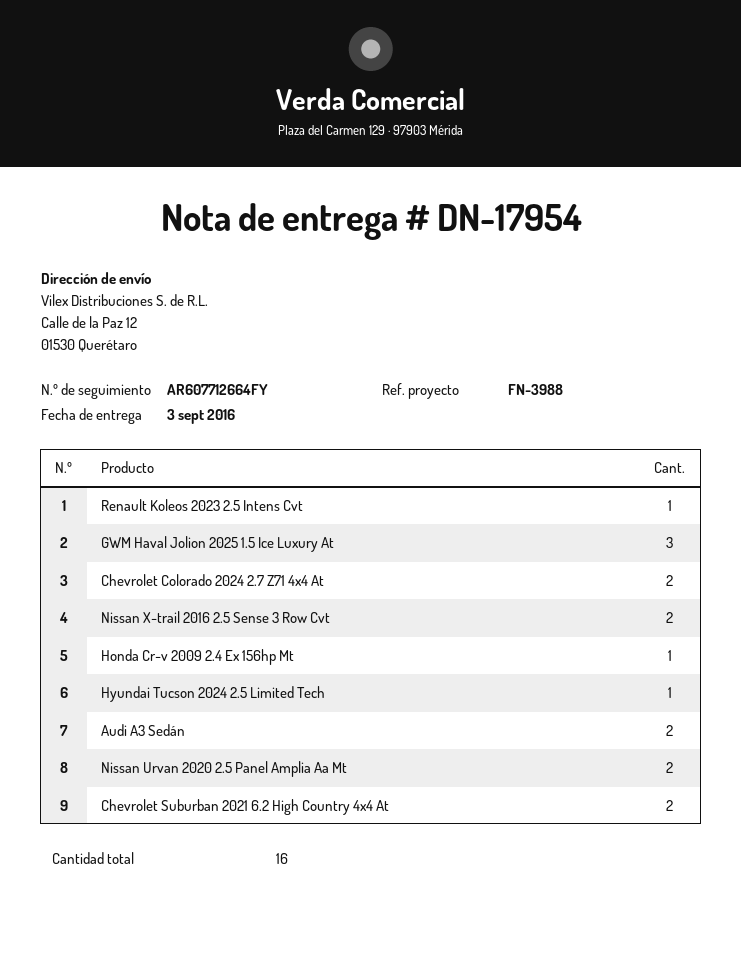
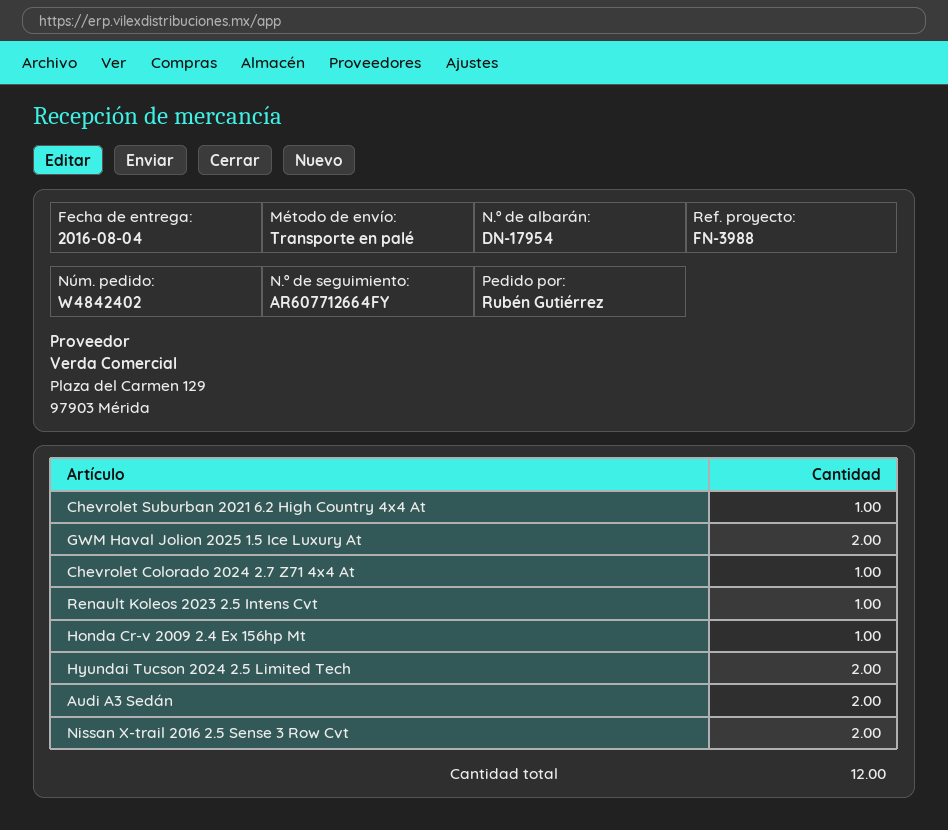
delivery date: 2016-09-03 -> 2016-08-04
GWM Haval Jolion 2025 1.5 Ice Luxury At: 3 -> 2
Chevrolet Colorado 2024 2.7 Z71 4x4 At: 2 -> 1
Hyundai Tucson 2024 2.5 Limited Tech: 1 -> 2
Nissan Urvan 2020 2.5 Panel Amplia Aa Mt: 2 -> none
Chevrolet Suburban 2021 6.2 High Country 4x4 At: 2 -> 1
total quantity: 16 -> 12

